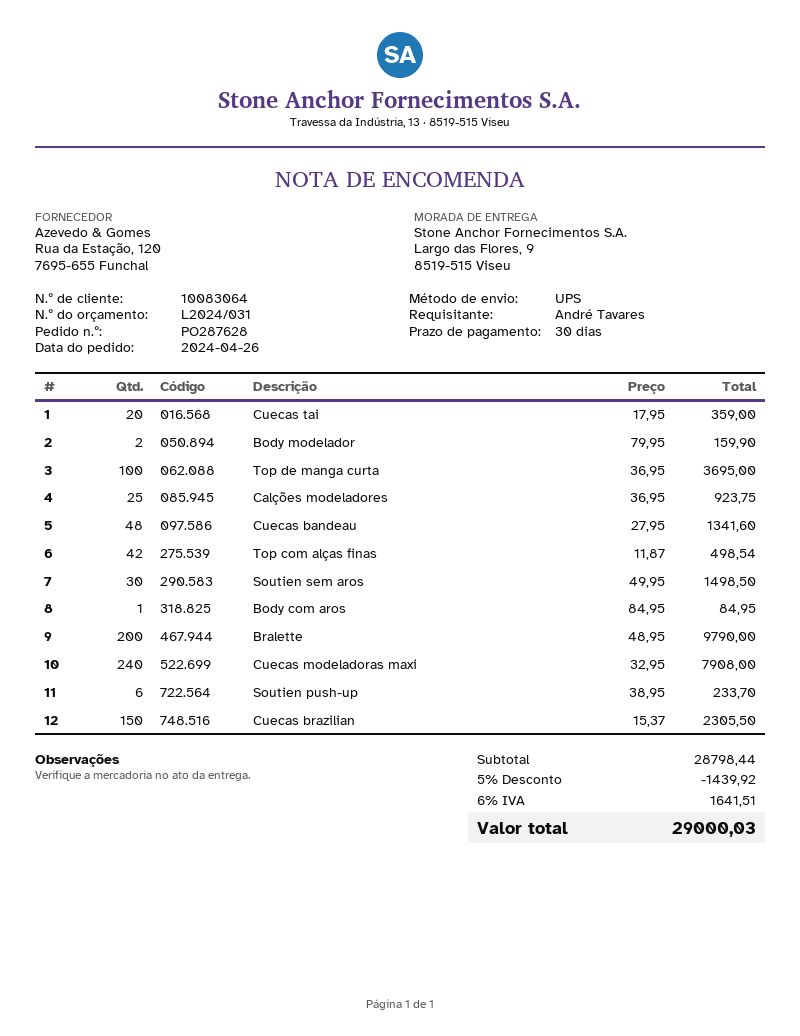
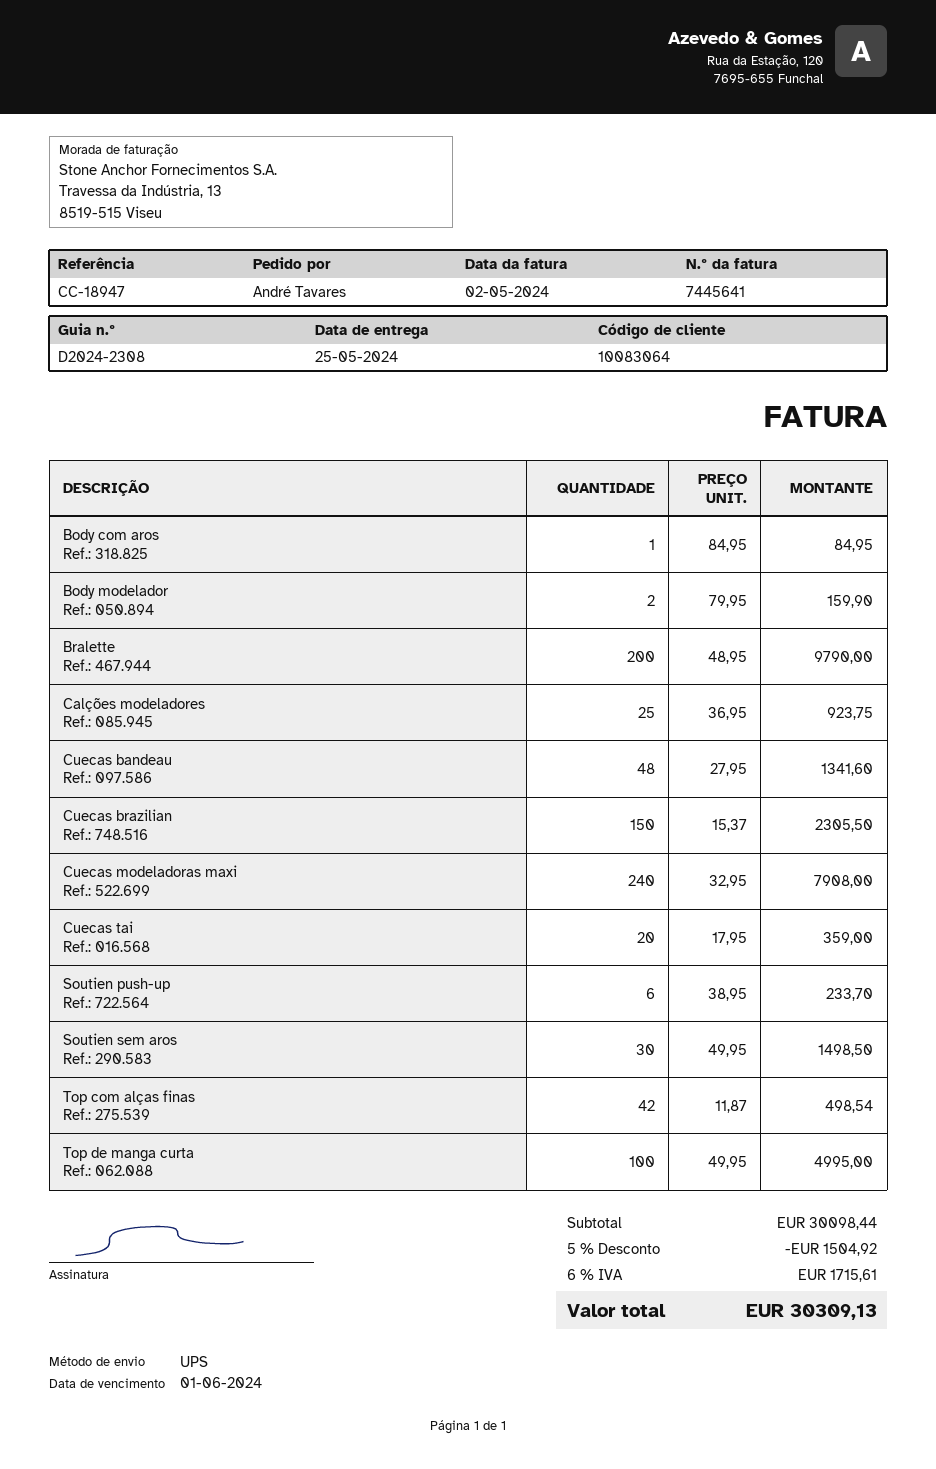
Top de manga curta: 100 x 36.95 = 3695.00 -> 100 x 49.95 = 4995.00
subtotal: 28798.44 -> 30098.44
discount: 5% = 1439.92 -> 5% = 1504.92
tax: 6% = 1641.51 -> 6% = 1715.61
total: 29000.03 -> 30309.13

